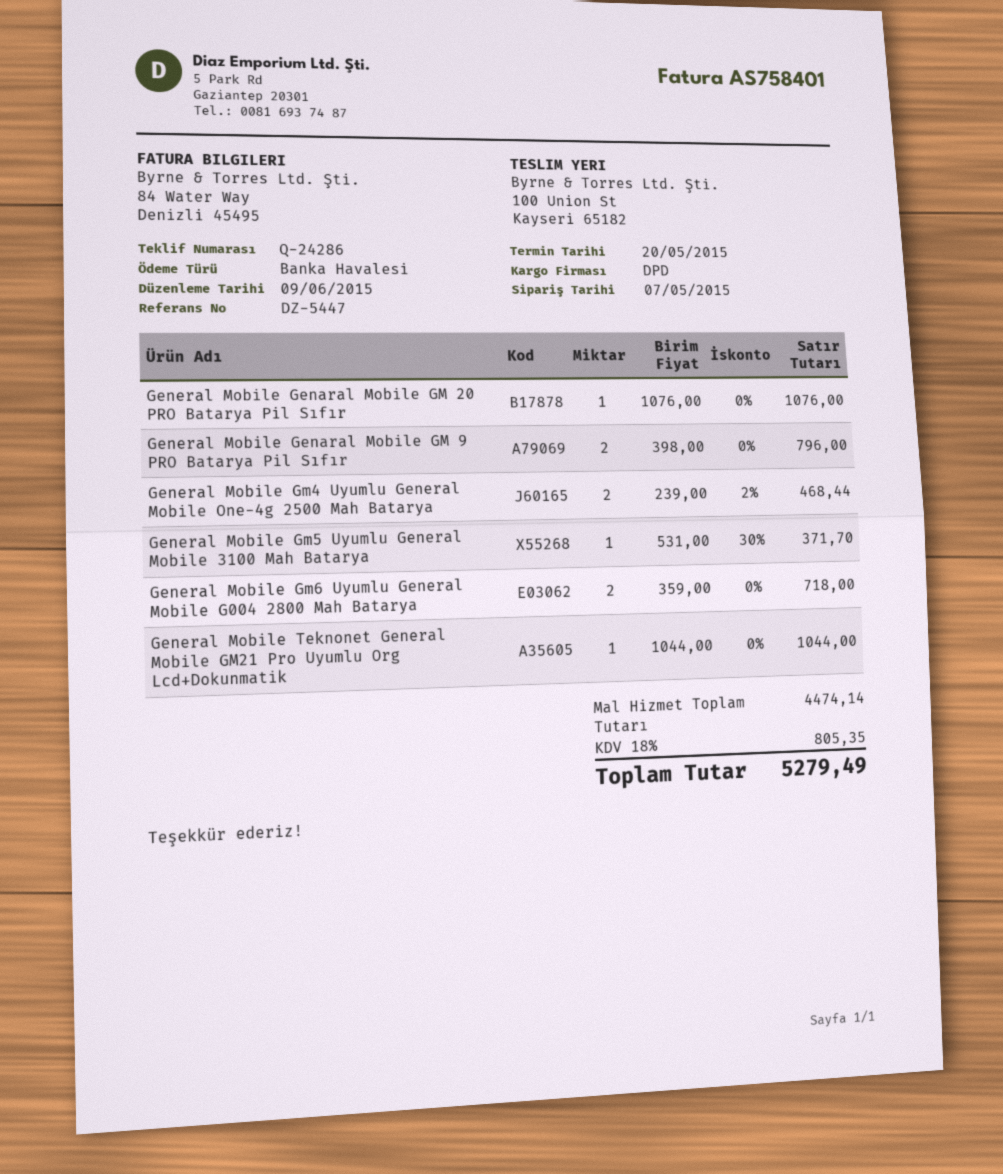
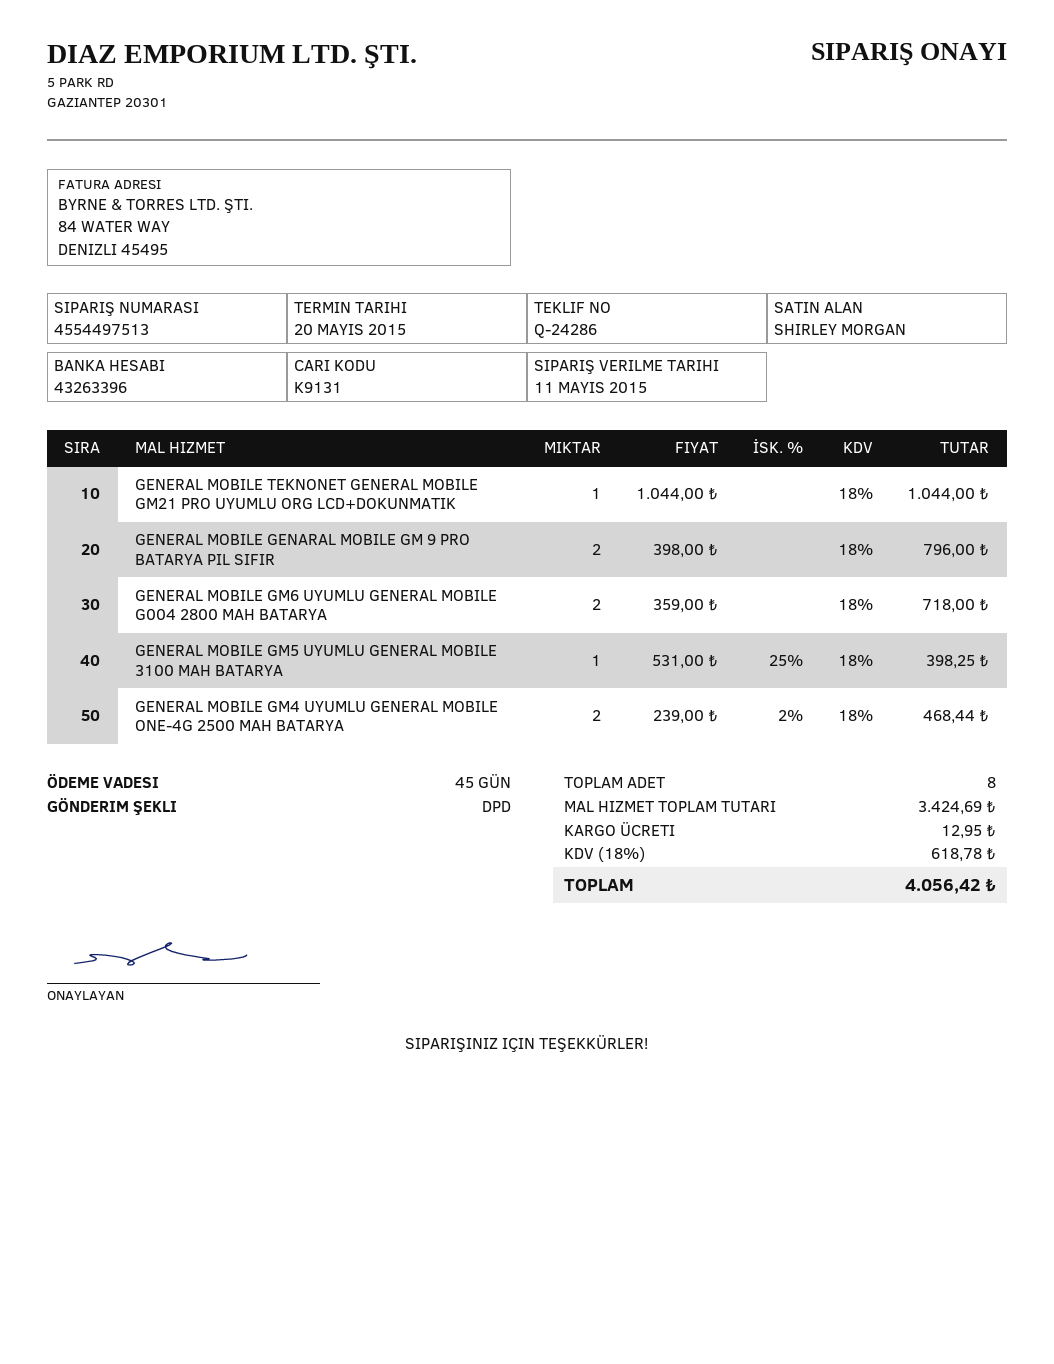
order date: 2015-05-07 -> 2015-05-11
General Mobile Genaral Mobile GM 20 PRO Batarya Pil Sıfır: 1 x 1076.00 = 1076.00 -> none
General Mobile Gm5 Uyumlu General Mobile 3100 Mah Batarya: 1 x 531.00 - 30% = 371.70 -> 1 x 531.00 - 25% = 398.25
subtotal: 4474.14 -> 3424.69
shipping: none -> 12.95
tax: 18% = 805.35 -> 18% = 618.78
total: 5279.49 -> 4056.42

